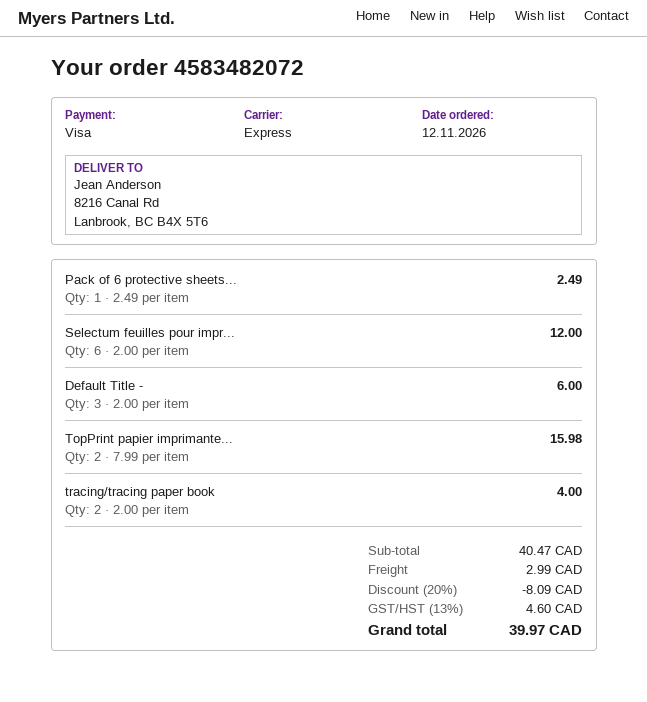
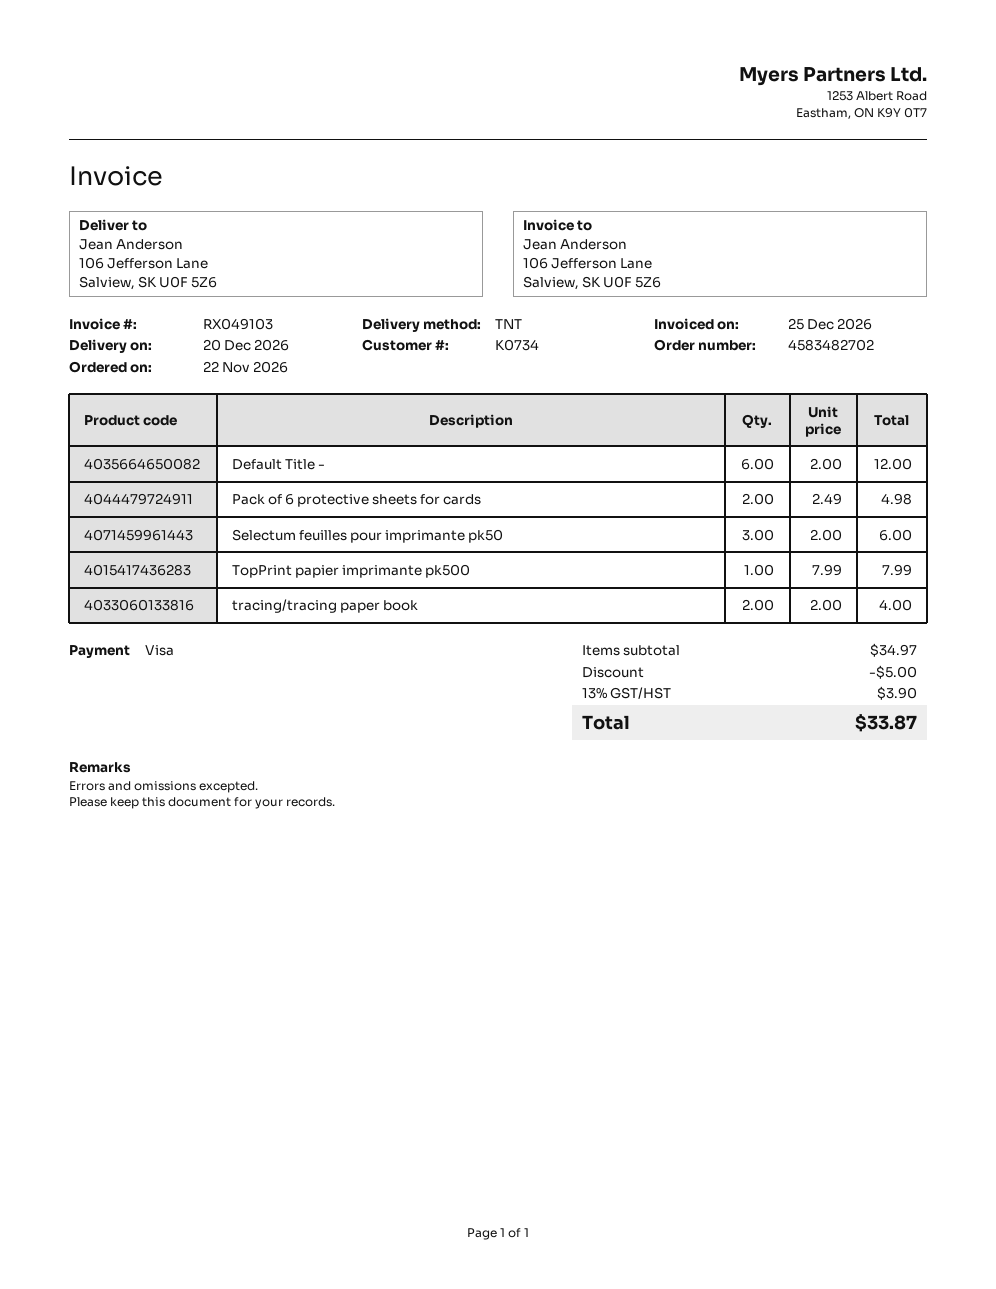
order number: 4583482072 -> 4583482702
order date: 2026-11-12 -> 2026-11-22
shipping method: express -> TNT
ship to: 8216 Canal Rd, Lanbrook, BC B4X 5T6 -> 106 Jefferson Lane, Salview, SK U0F 5Z6
Pack of 6 protective sheets...: 1 x 2.49 = 2.49 -> 2 x 2.49 = 4.98
Selectum feuilles pour impr...: 6 x 2.00 = 12.00 -> 3 x 2.00 = 6.00
Default Title -: 3 x 2.00 = 6.00 -> 6 x 2.00 = 12.00
TopPrint papier imprimante...: 2 x 7.99 = 15.98 -> 1 x 7.99 = 7.99
subtotal: 40.47 -> 34.97
discount: 8.09 -> 5.00
shipping: 2.99 -> none
tax: 13% = 4.60 -> 13% = 3.90
total: 39.97 -> 33.87

